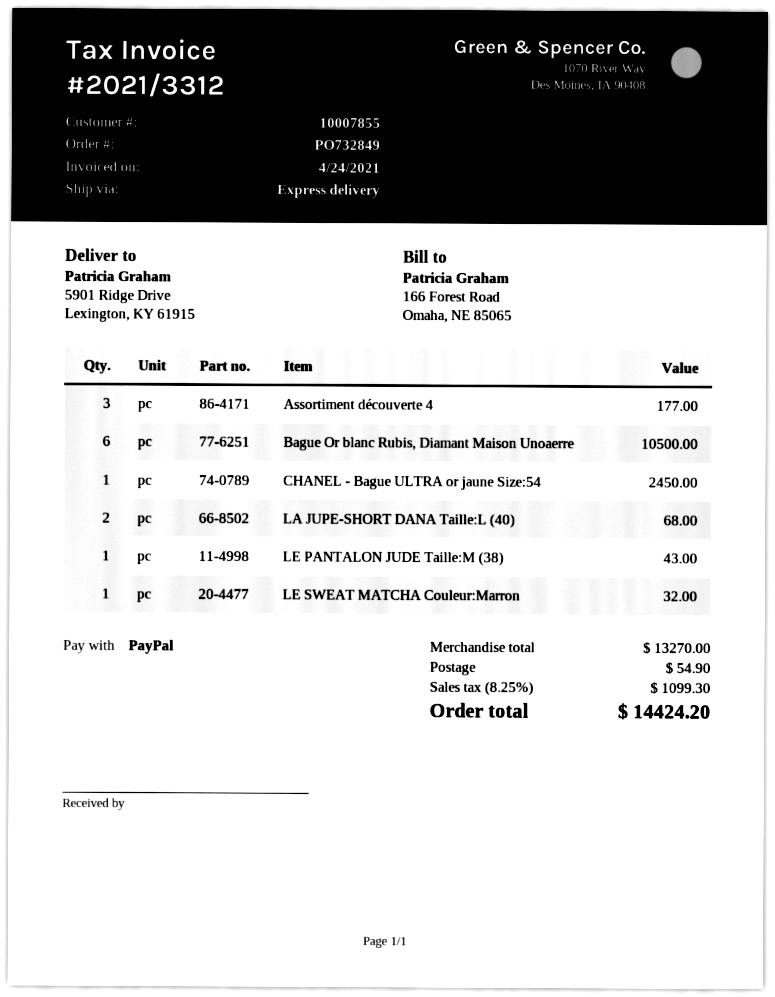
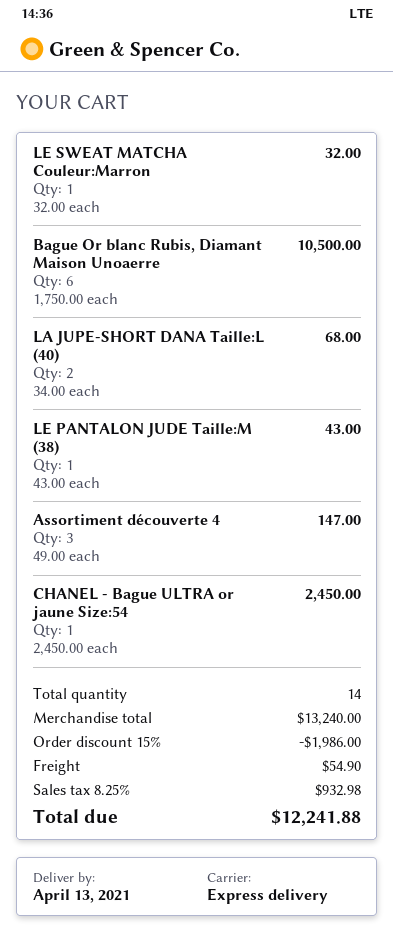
Assortiment découverte 4: 3 for 177.00 -> 3 for 147.00
subtotal: 13270.00 -> 13240.00
discount: none -> 15% = 1986.00
tax: 8.25% = 1099.30 -> 8.25% = 932.98
total: 14424.20 -> 12241.88

